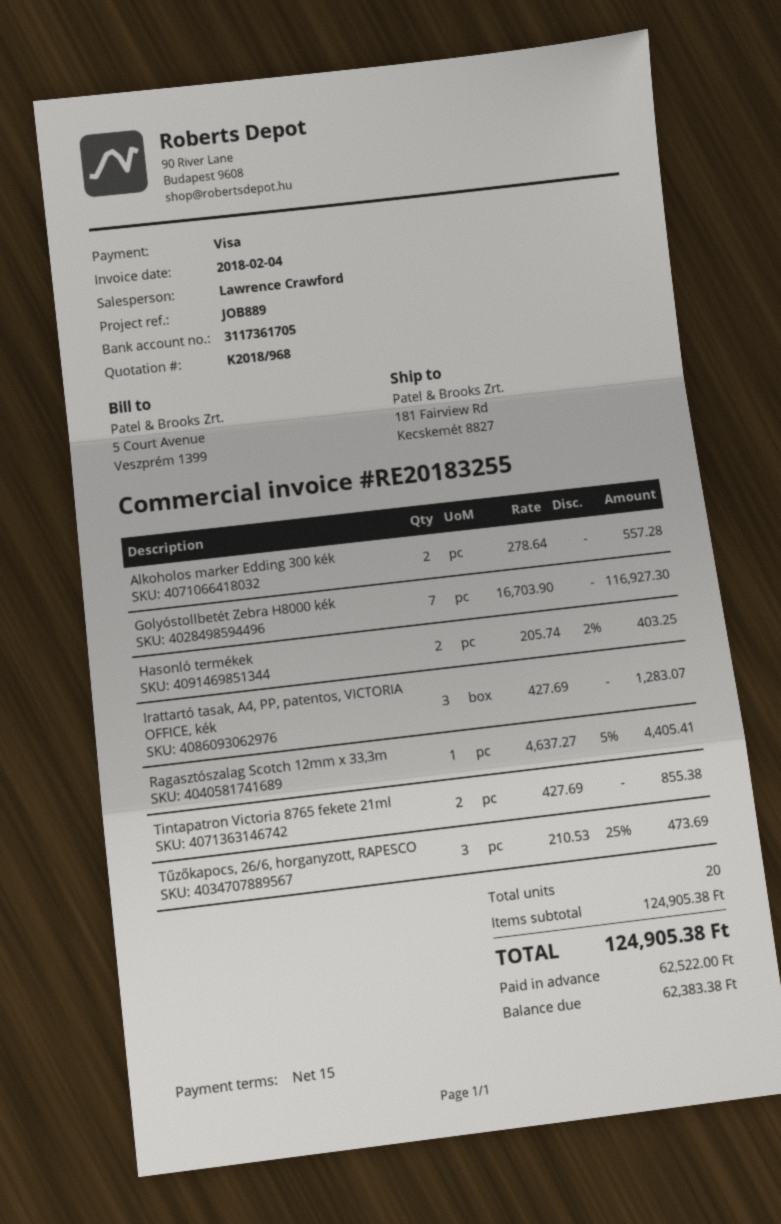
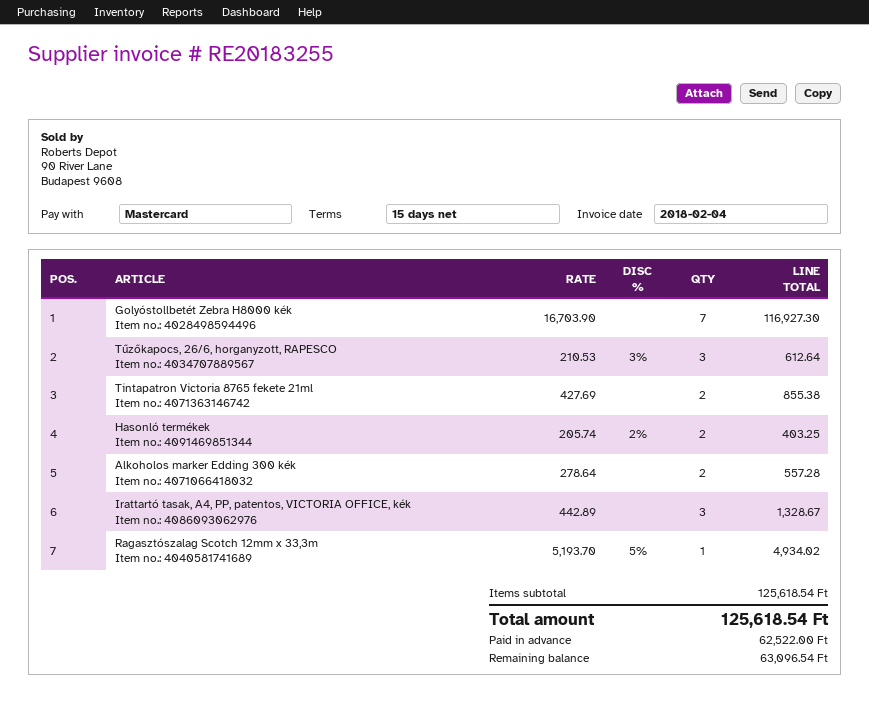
payment method: Visa -> Mastercard
Irattartó tasak, A4, PP, patentos, VICTORIA OFFICE, kék: 3 x 427.69 = 1283.07 -> 3 x 442.89 = 1328.67
Ragasztószalag Scotch 12mm x 33,3m: 1 x 4637.27 - 5% = 4405.41 -> 1 x 5193.70 - 5% = 4934.02
Tűzőkapocs, 26/6, horganyzott, RAPESCO: 3 x 210.53 - 25% = 473.69 -> 3 x 210.53 - 3% = 612.64
subtotal: 124905.38 -> 125618.54
total: 124905.38 -> 125618.54
balance: 62383.38 -> 63096.54

